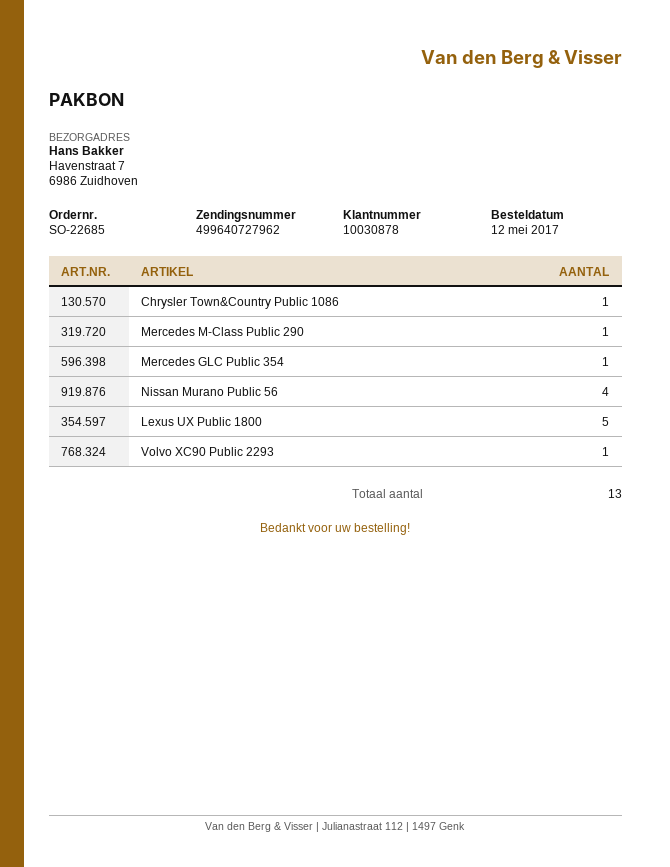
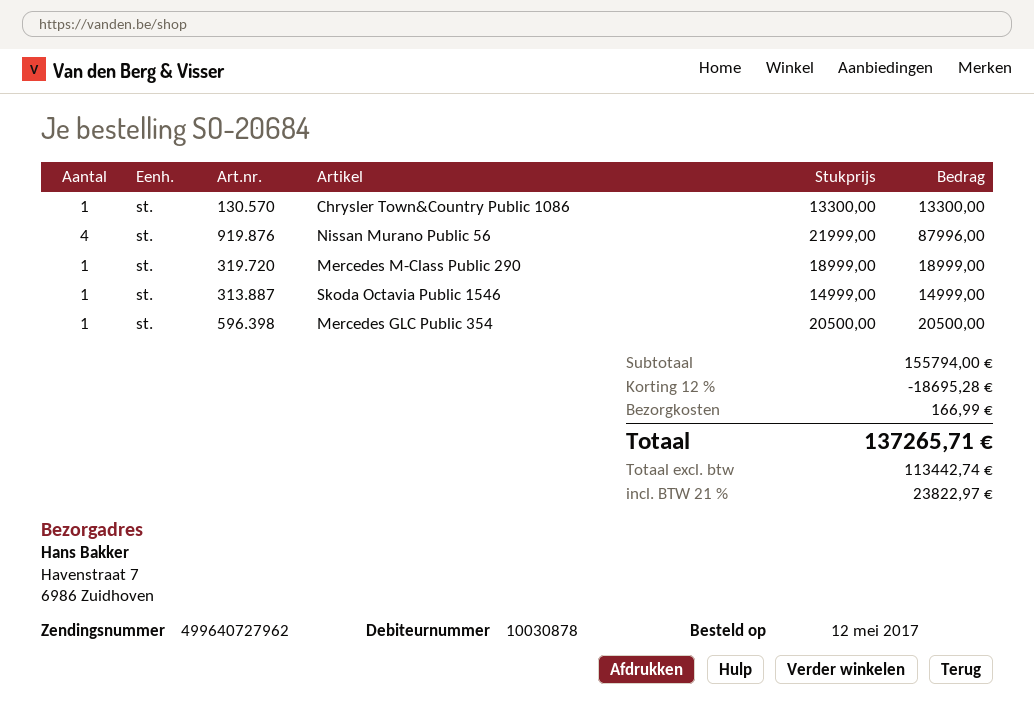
order number: SO-22685 -> SO-20684
Lexus UX Public 1800: 5 -> none
Volvo XC90 Public 2293: 1 -> none
Skoda Octavia Public 1546: none -> 1

